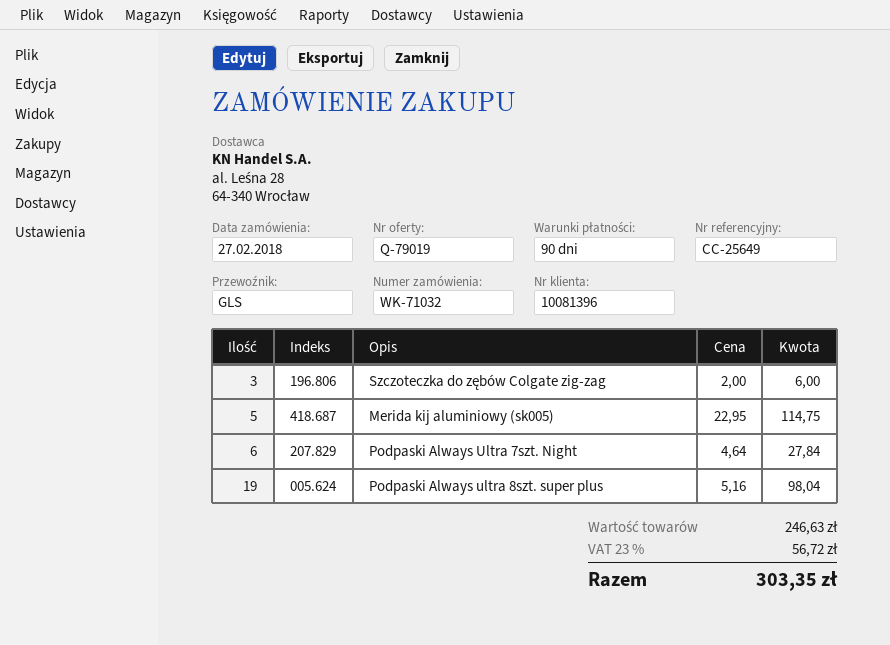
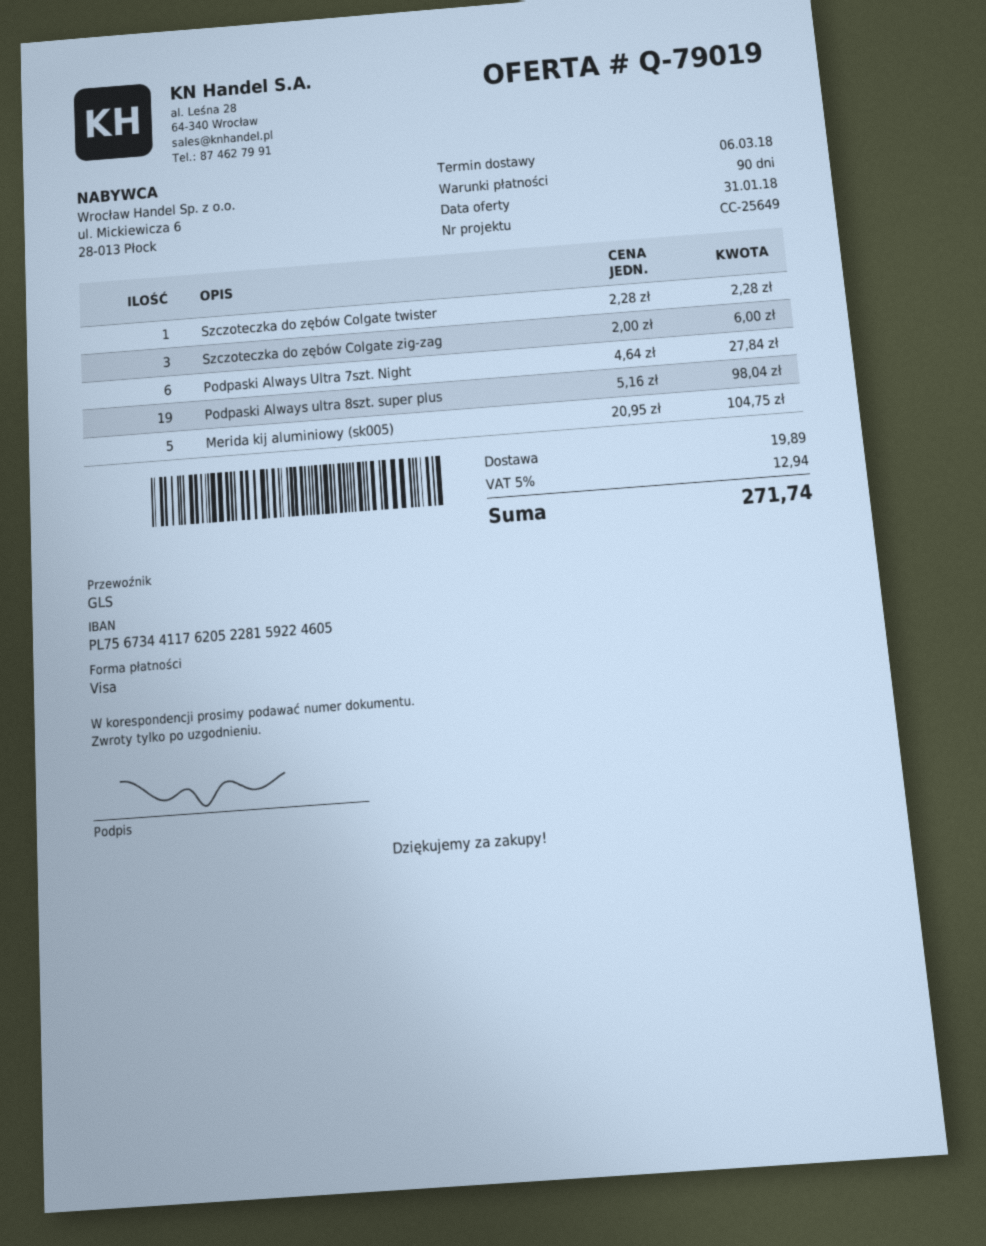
Merida kij aluminiowy (sk005): 5 x 22.95 = 114.75 -> 5 x 20.95 = 104.75
Szczoteczka do zębów Colgate twister: none -> 1 x 2.28 = 2.28
shipping: none -> 19.89
tax: 23% = 56.72 -> 5% = 12.94
total: 303.35 -> 271.74

